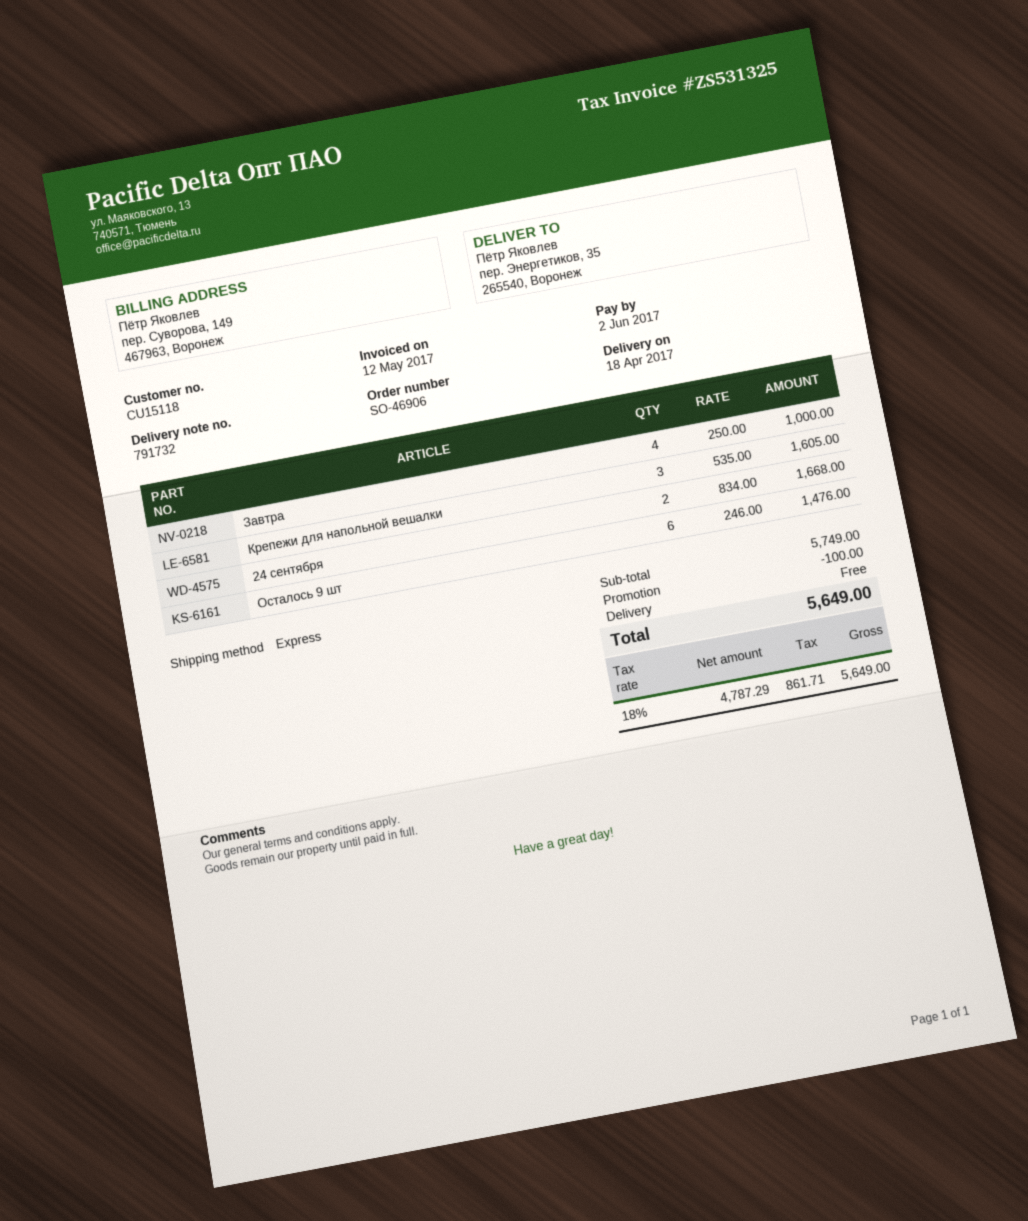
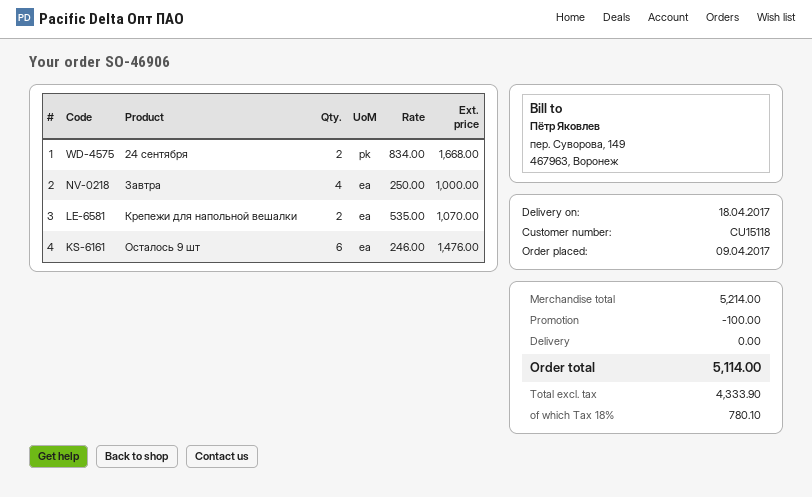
Крепежи для напольной вешалки: 3 x 535.00 = 1605.00 -> 2 x 535.00 = 1070.00
subtotal: 5749.00 -> 5214.00
net: 4787.29 -> 4333.90
tax: 18% = 861.71 -> 18% = 780.10
total: 5649.00 -> 5114.00

